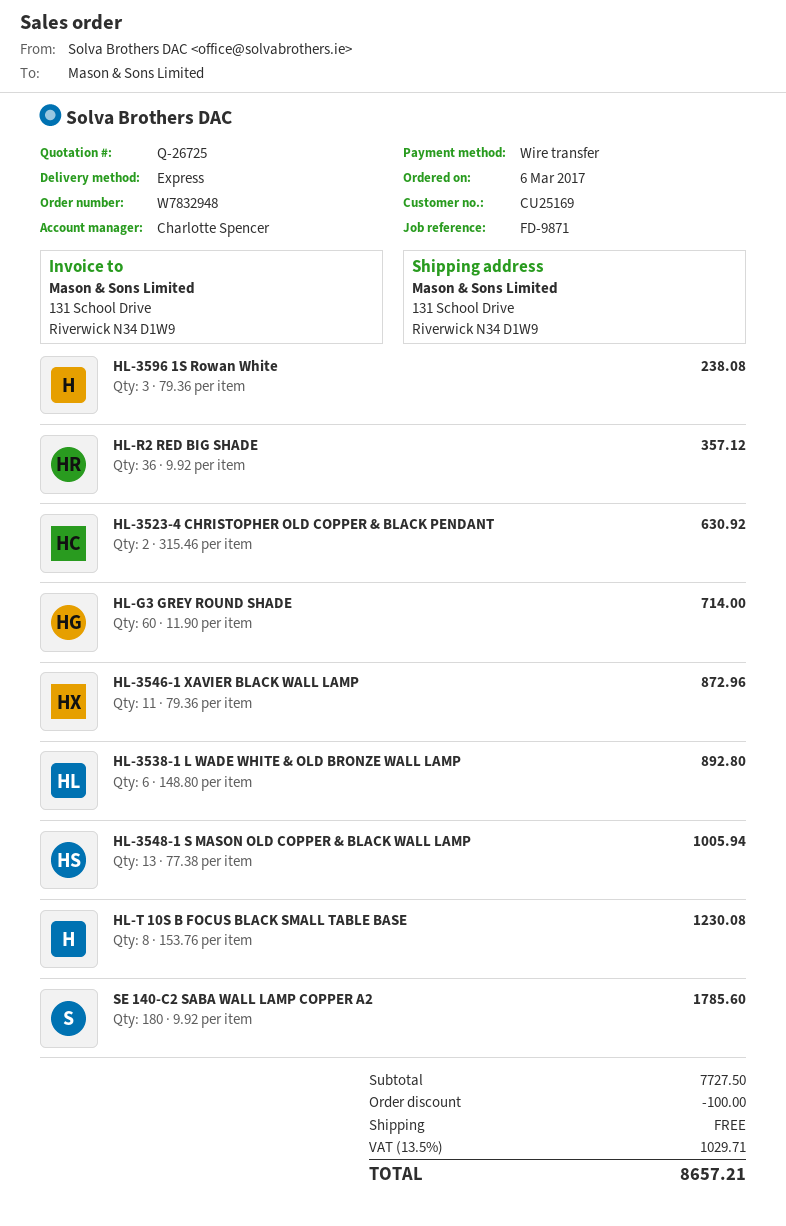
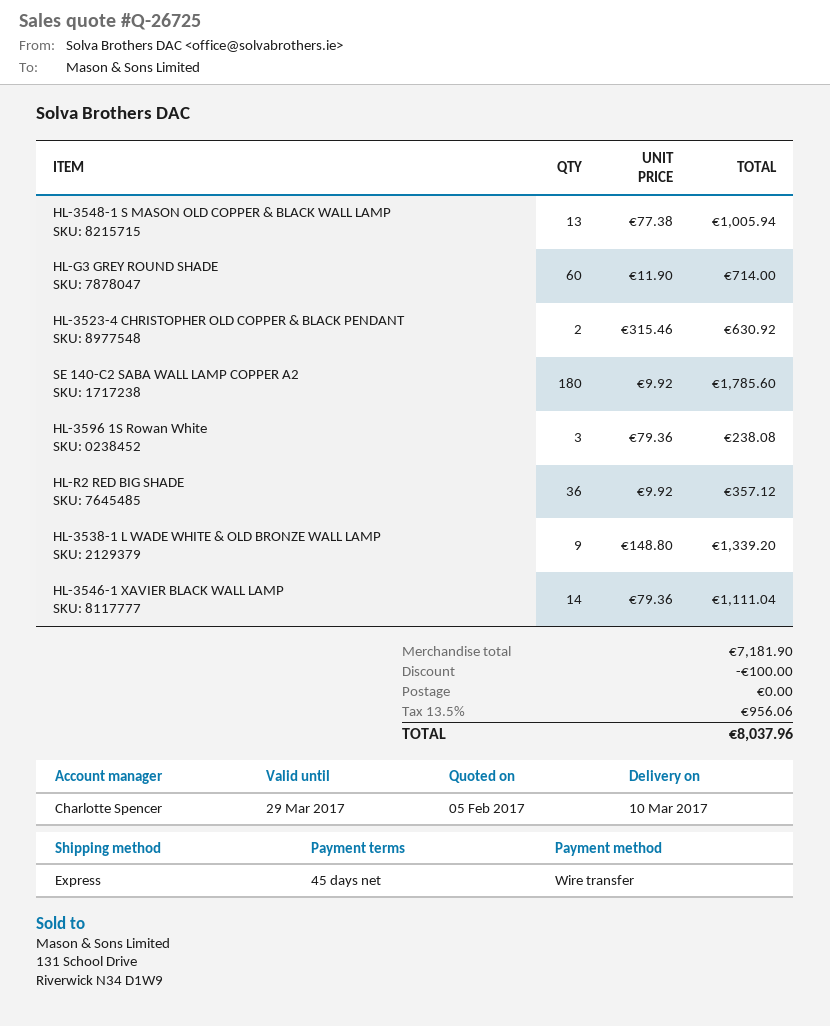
HL-3546-1 XAVIER BLACK WALL LAMP: 11 x 79.36 = 872.96 -> 14 x 79.36 = 1111.04
HL-3538-1 L WADE WHITE & OLD BRONZE WALL LAMP: 6 x 148.80 = 892.80 -> 9 x 148.80 = 1339.20
HL-T 10S B FOCUS BLACK SMALL TABLE BASE: 8 x 153.76 = 1230.08 -> none
subtotal: 7727.50 -> 7181.90
tax: 13.5% = 1029.71 -> 13.5% = 956.06
total: 8657.21 -> 8037.96

